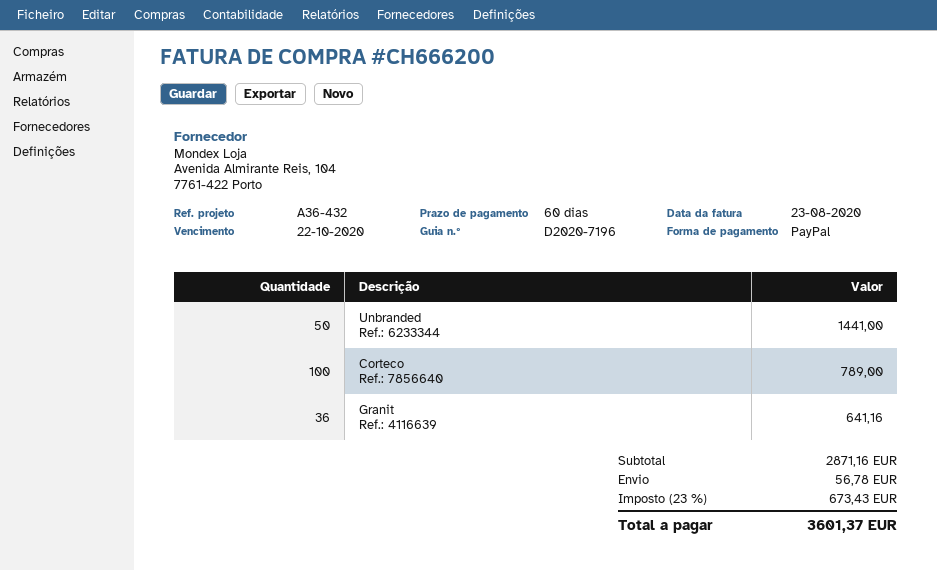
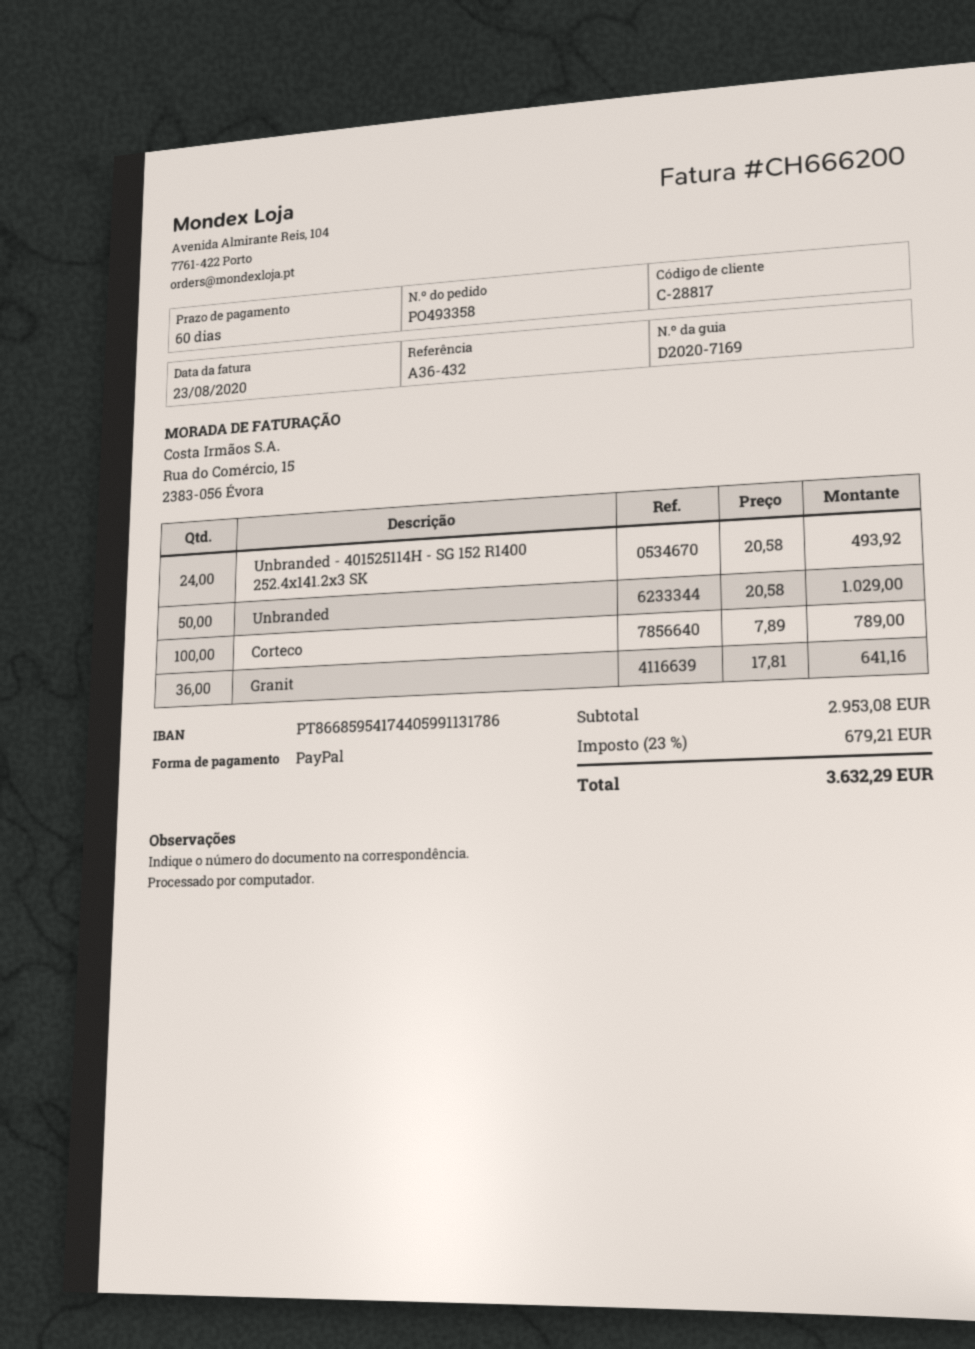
delivery note number: D2020-7196 -> D2020-7169
Unbranded: 50 for 1441.00 -> 50 for 1029.00
Unbranded - 401525114H - SG 152 R1400 252.4x141.2x3 SK: none -> 24 for 493.92
subtotal: 2871.16 -> 2953.08
shipping: 56.78 -> none
tax: 23% = 673.43 -> 23% = 679.21
total: 3601.37 -> 3632.29

